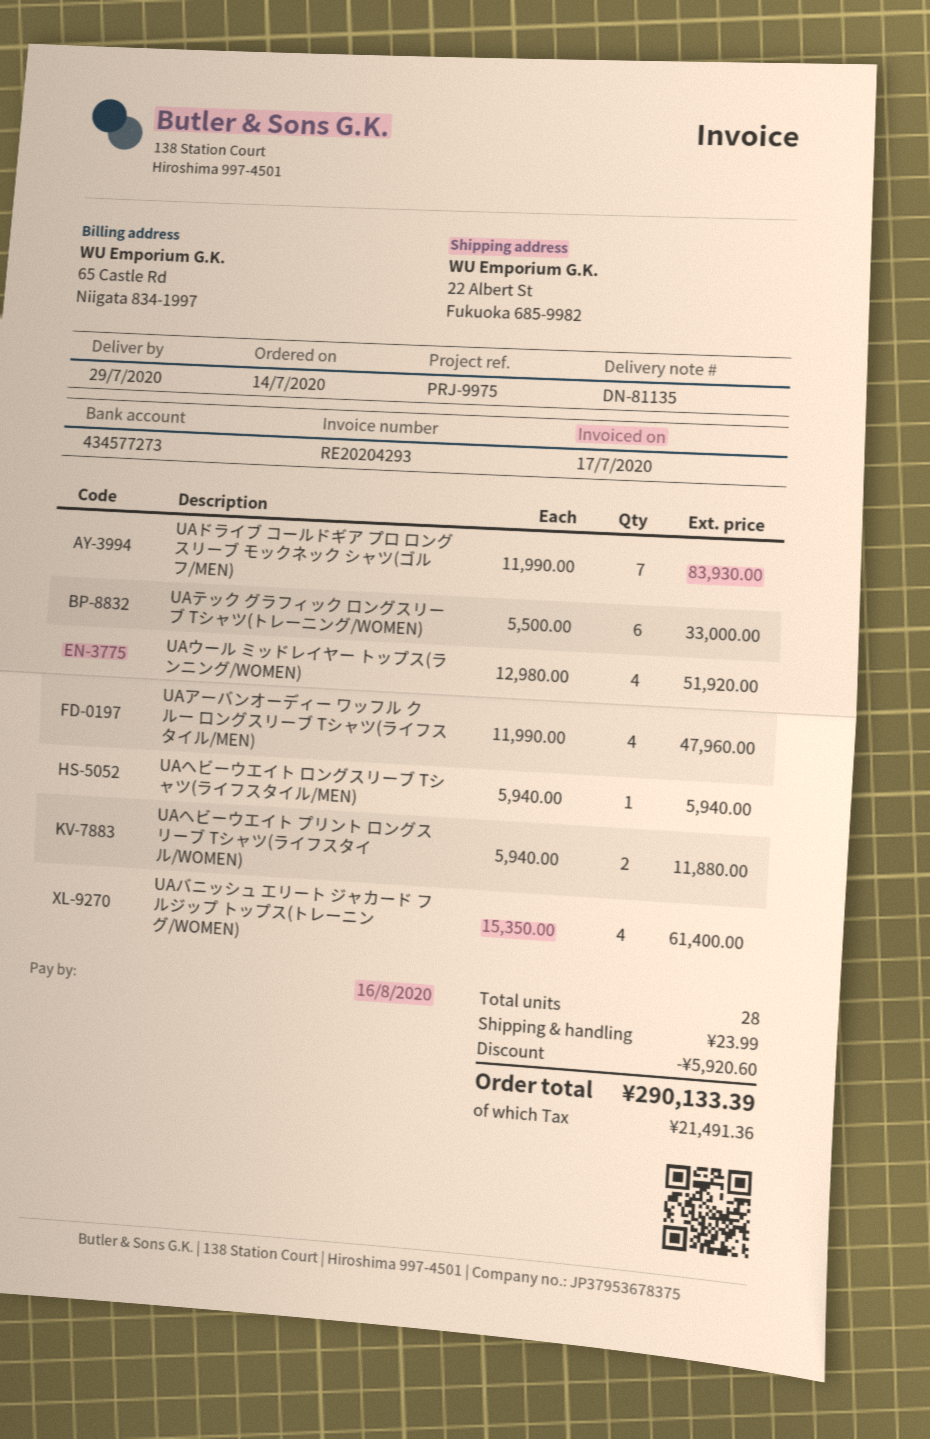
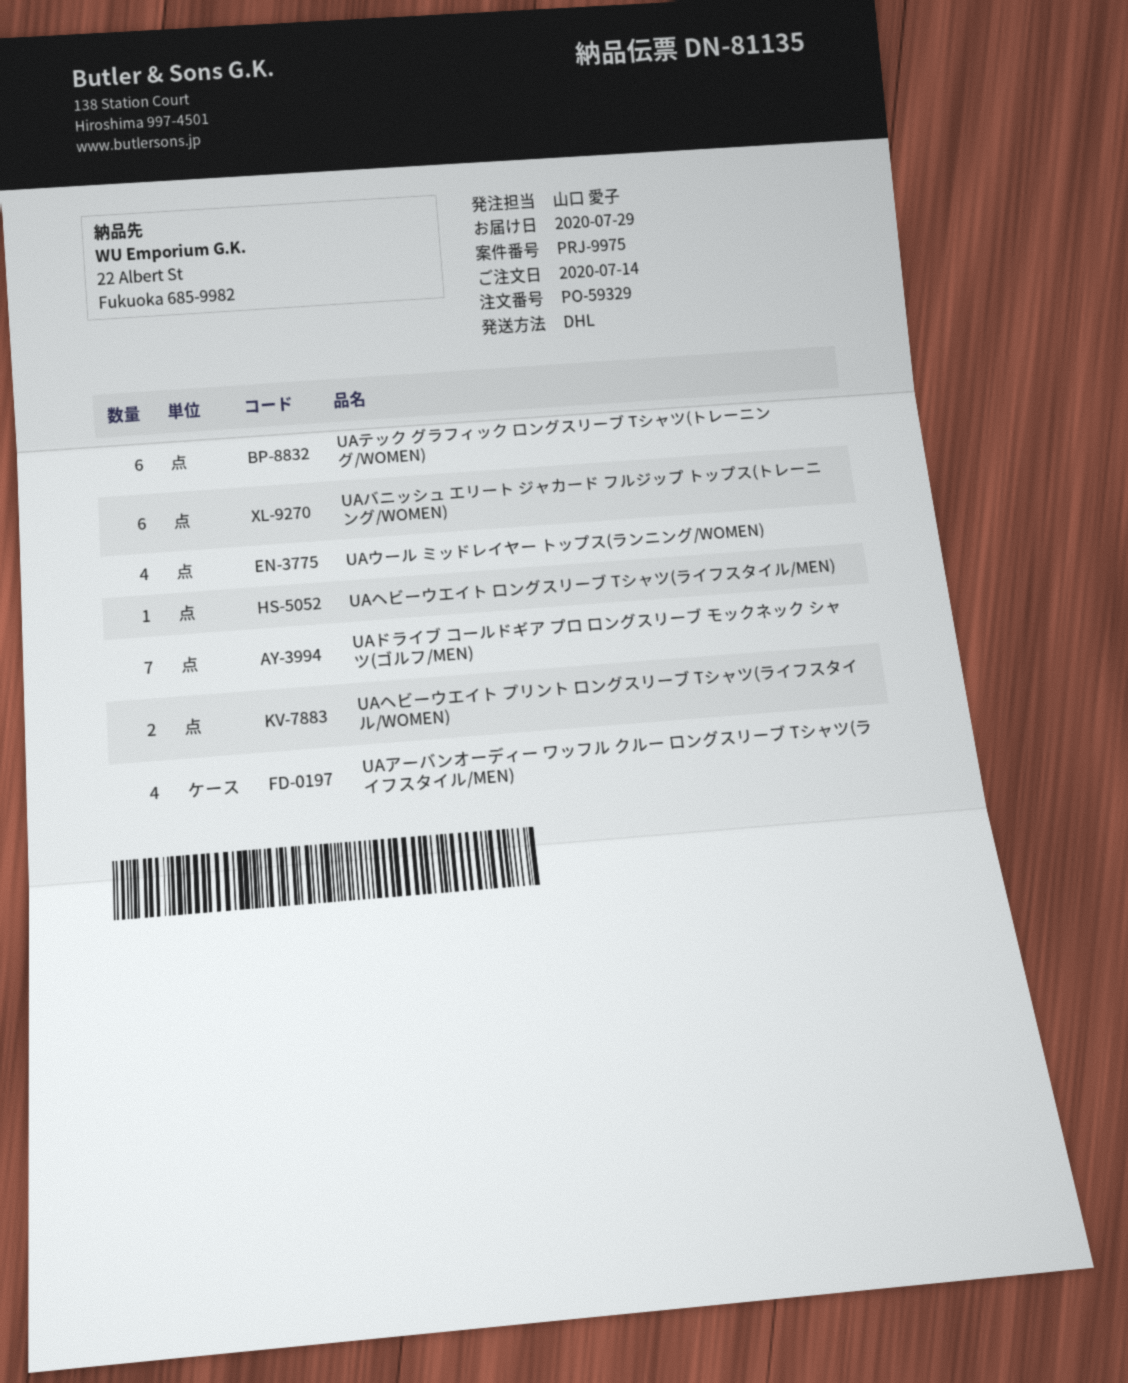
UAバニッシュ エリート ジャカード フルジップ トップス(トレーニング/WOMEN): 4 -> 6

